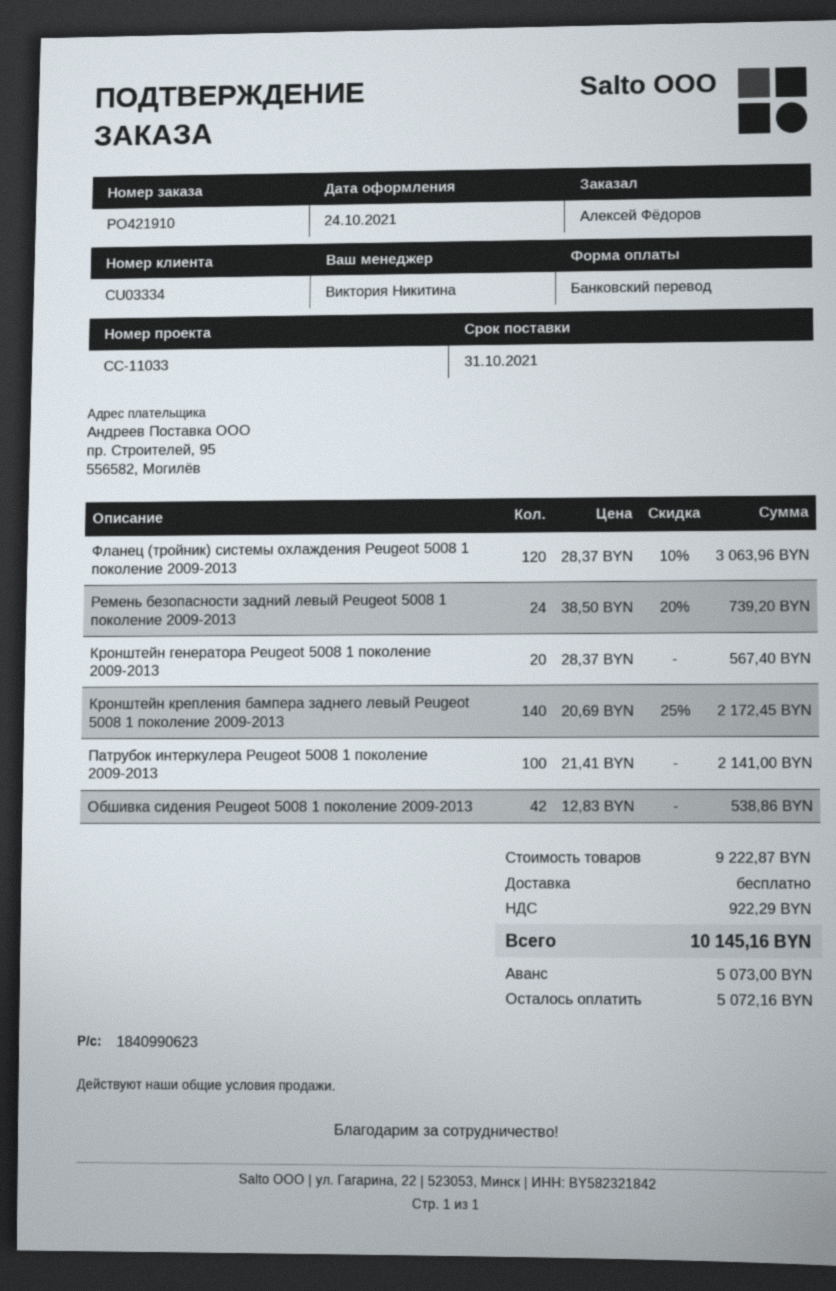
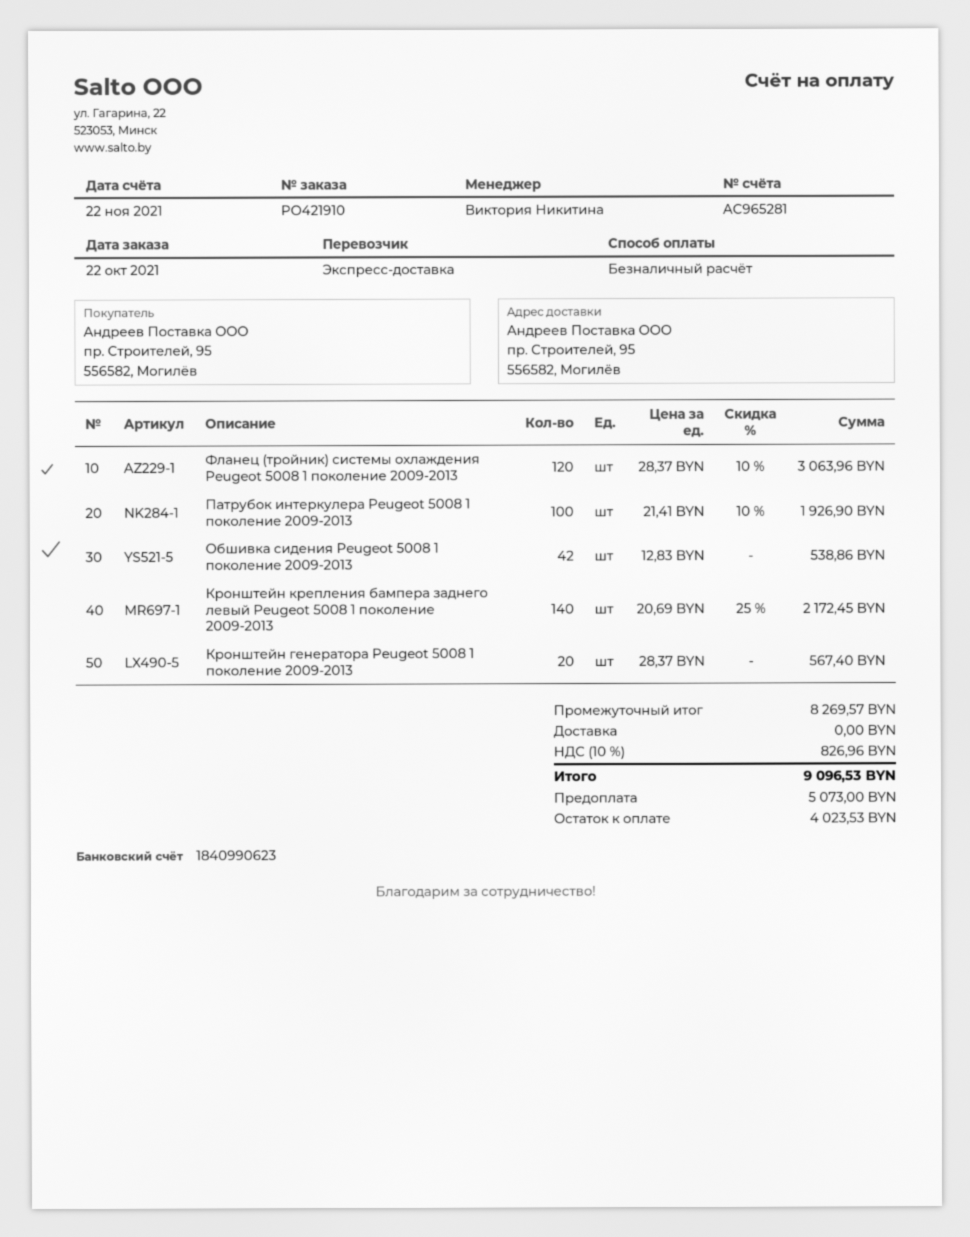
order date: 2021-10-24 -> 2021-10-22
Ремень безопасности задний левый Peugeot 5008 1 поколение 2009-2013: 24 x 38.50 - 20% = 739.20 -> none
Патрубок интеркулера Peugeot 5008 1 поколение 2009-2013: 100 x 21.41 = 2141.00 -> 100 x 21.41 - 10% = 1926.90
subtotal: 9222.87 -> 8269.57
tax: 922.29 -> 826.96
total: 10145.16 -> 9096.53
balance: 5072.16 -> 4023.53

